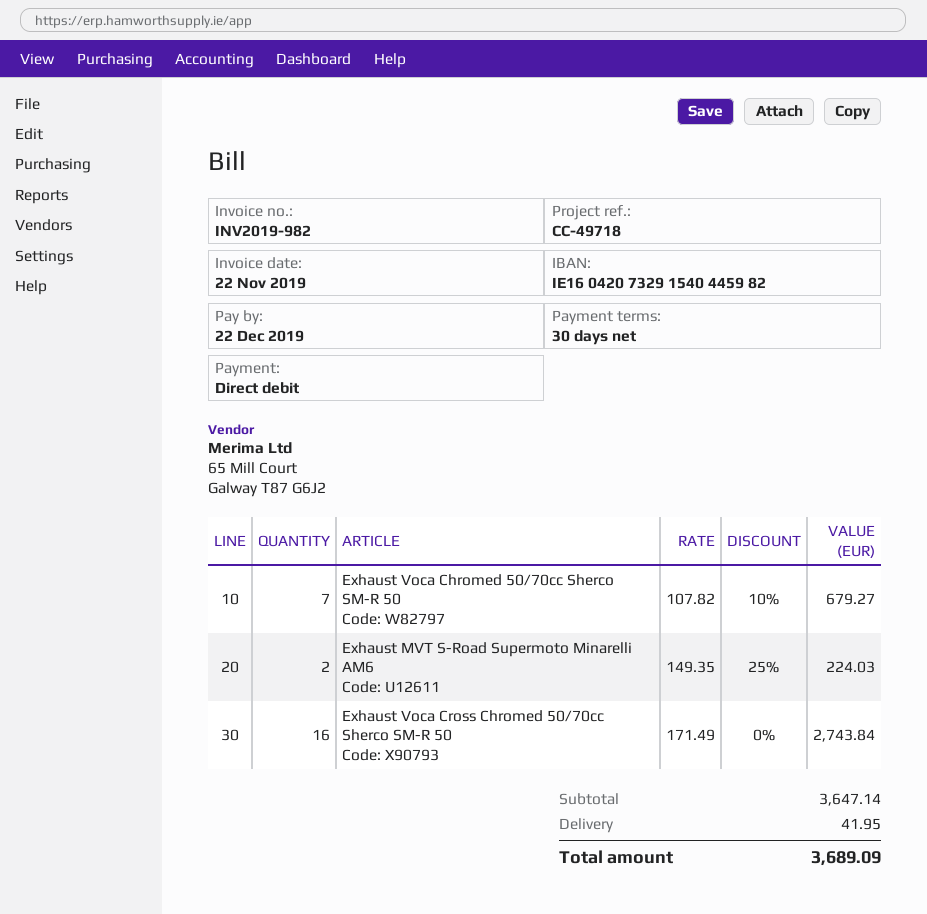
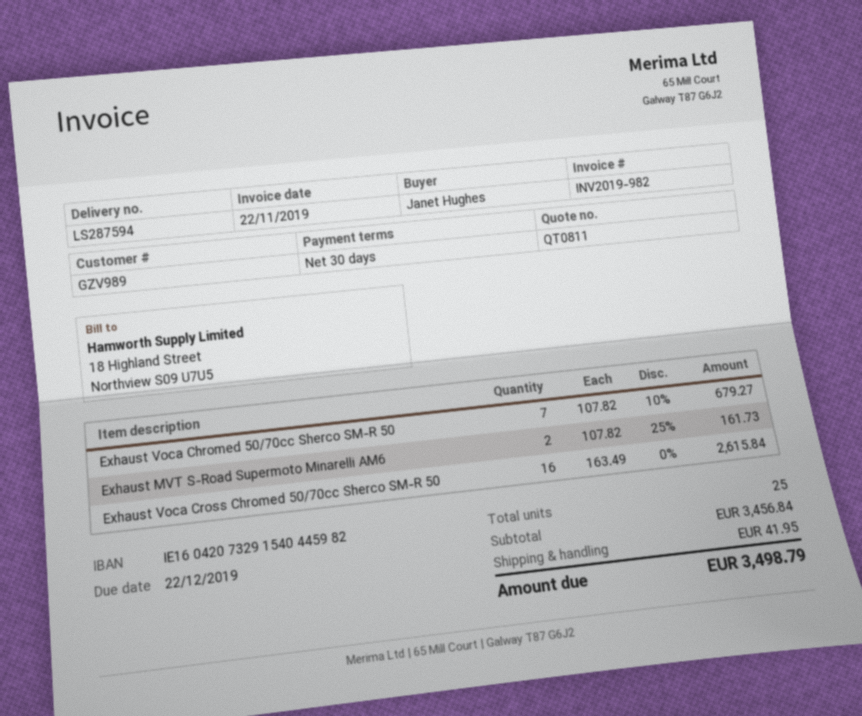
Exhaust MVT S-Road Supermoto Minarelli AM6: 2 x 149.35 - 25% = 224.03 -> 2 x 107.82 - 25% = 161.73
Exhaust Voca Cross Chromed 50/70cc Sherco SM-R 50: 16 x 171.49 = 2743.84 -> 16 x 163.49 = 2615.84
subtotal: 3647.14 -> 3456.84
total: 3689.09 -> 3498.79

